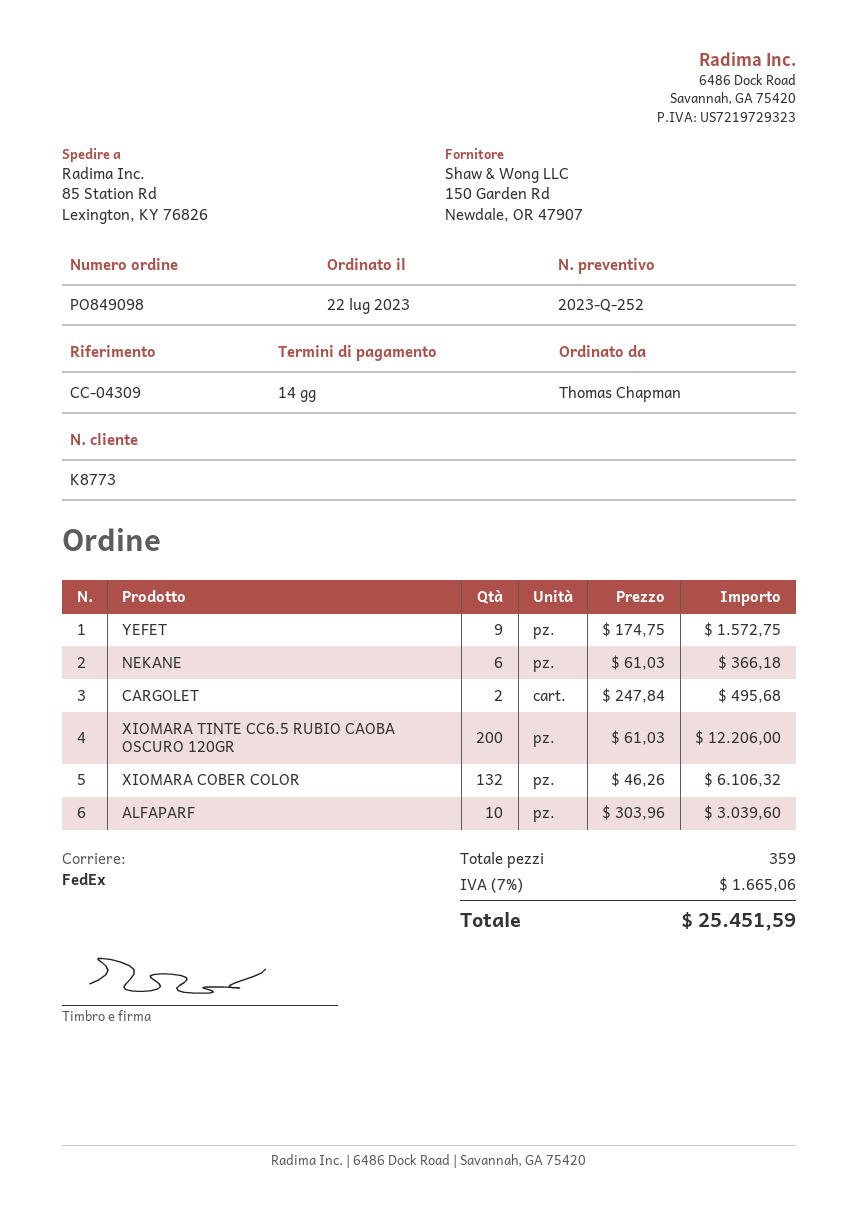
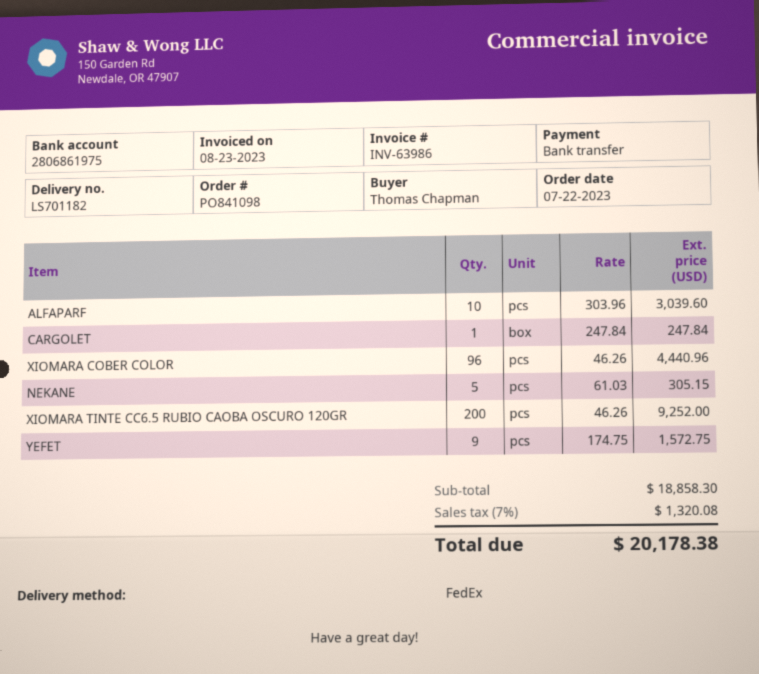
order number: PO849098 -> PO841098
NEKANE: 6 x 61.03 = 366.18 -> 5 x 61.03 = 305.15
CARGOLET: 2 x 247.84 = 495.68 -> 1 x 247.84 = 247.84
XIOMARA TINTE CC6.5 RUBIO CAOBA OSCURO 120GR: 200 x 61.03 = 12206.00 -> 200 x 46.26 = 9252.00
XIOMARA COBER COLOR: 132 x 46.26 = 6106.32 -> 96 x 46.26 = 4440.96
tax: 7% = 1665.06 -> 7% = 1320.08
total: 25451.59 -> 20178.38

